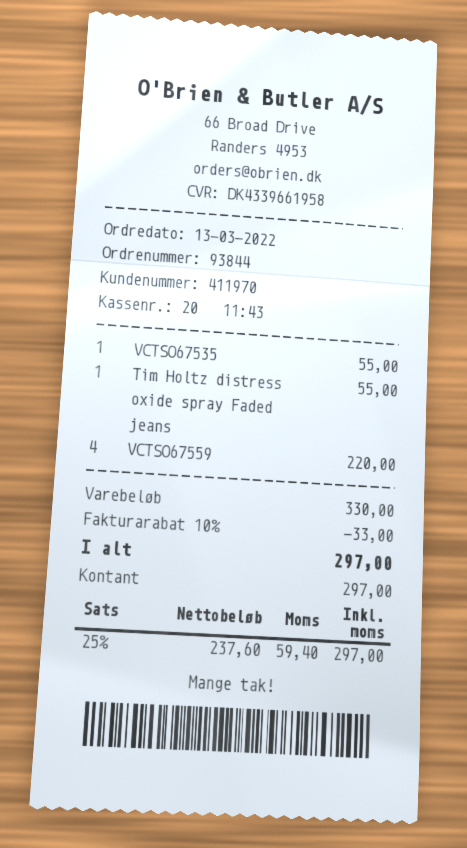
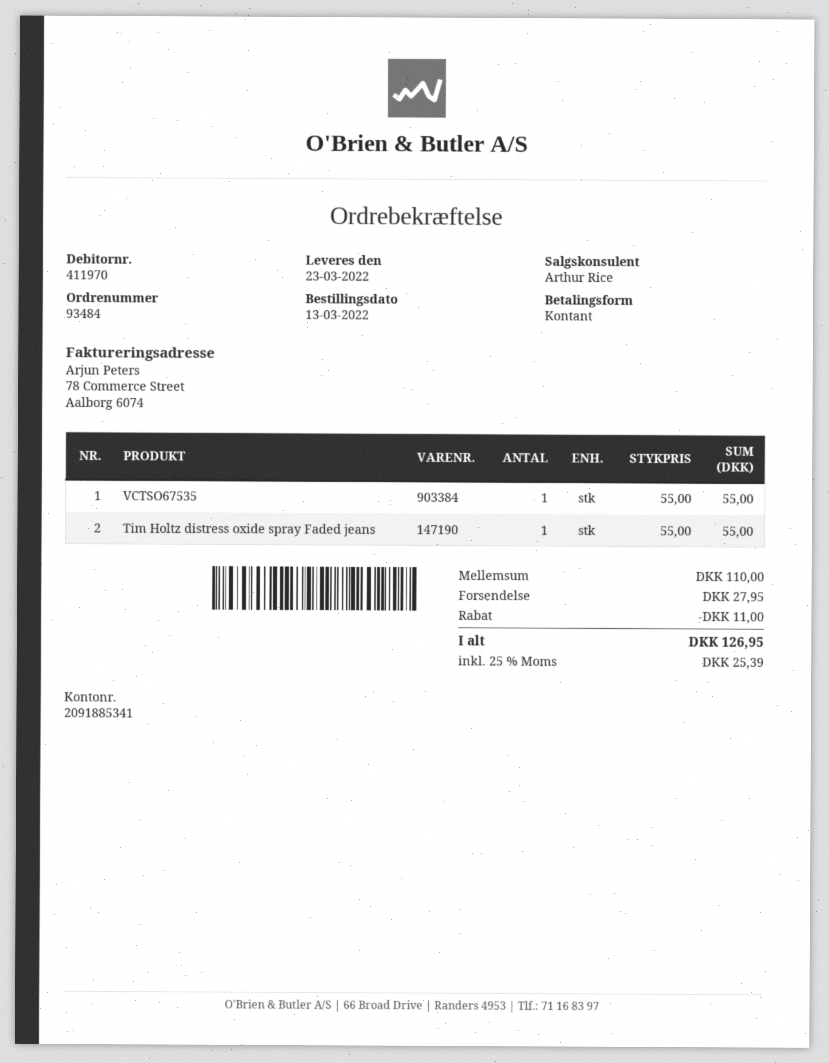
order number: 93844 -> 93484
VCTSO67559: 4 for 220.00 -> none
subtotal: 330.00 -> 110.00
discount: 33.00 -> 11.00
shipping: none -> 27.95
tax: 25% = 59.40 -> 25% = 25.39
total: 297.00 -> 126.95

